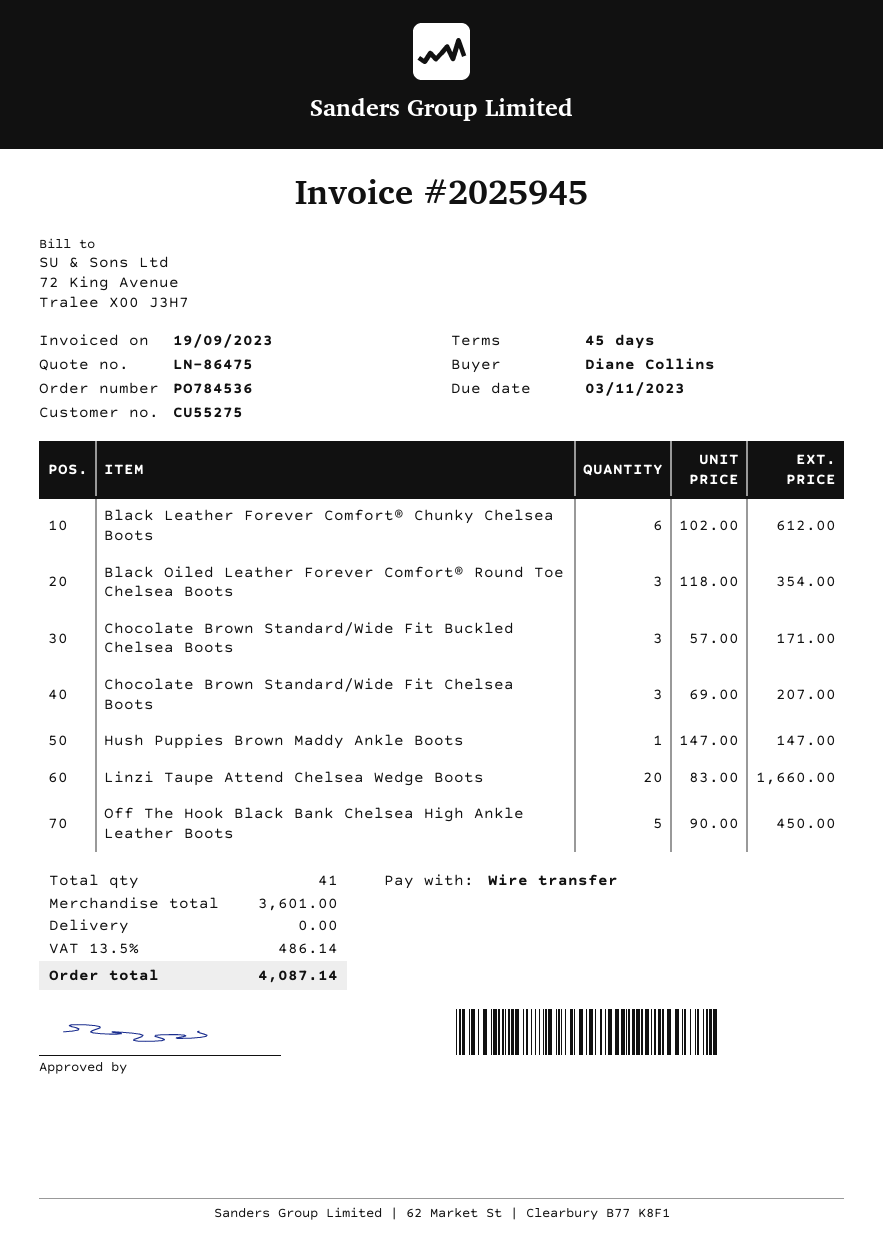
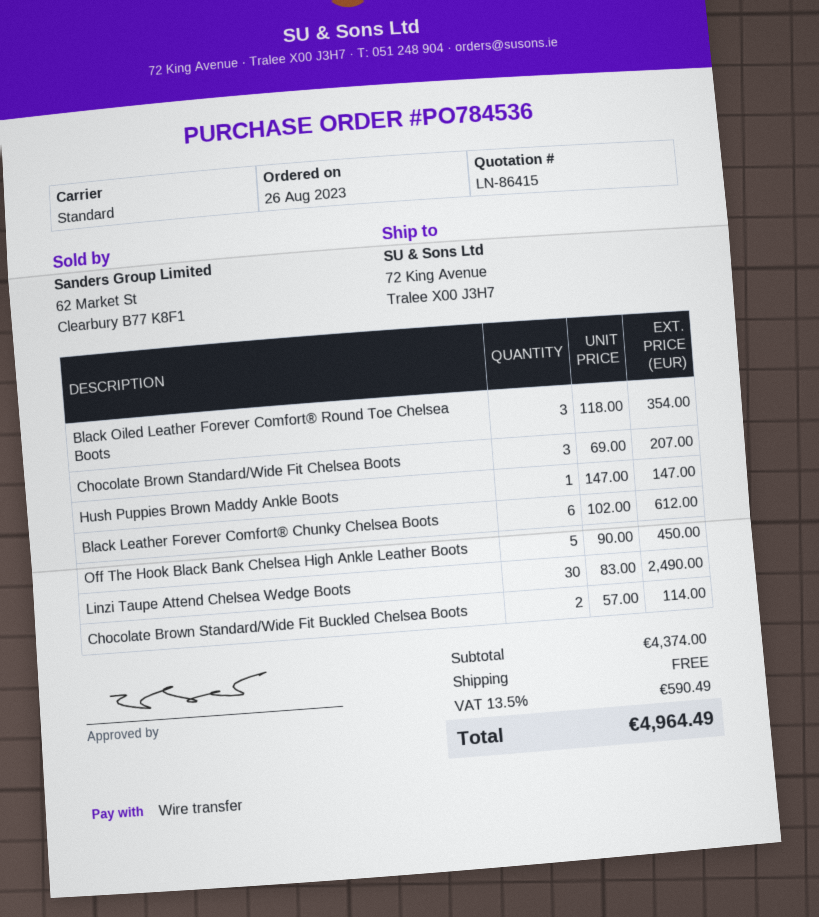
quote number: LN-86475 -> LN-86415
Chocolate Brown Standard/Wide Fit Buckled Chelsea Boots: 3 x 57.00 = 171.00 -> 2 x 57.00 = 114.00
Linzi Taupe Attend Chelsea Wedge Boots: 20 x 83.00 = 1660.00 -> 30 x 83.00 = 2490.00
subtotal: 3601.00 -> 4374.00
tax: 13.5% = 486.14 -> 13.5% = 590.49
total: 4087.14 -> 4964.49

